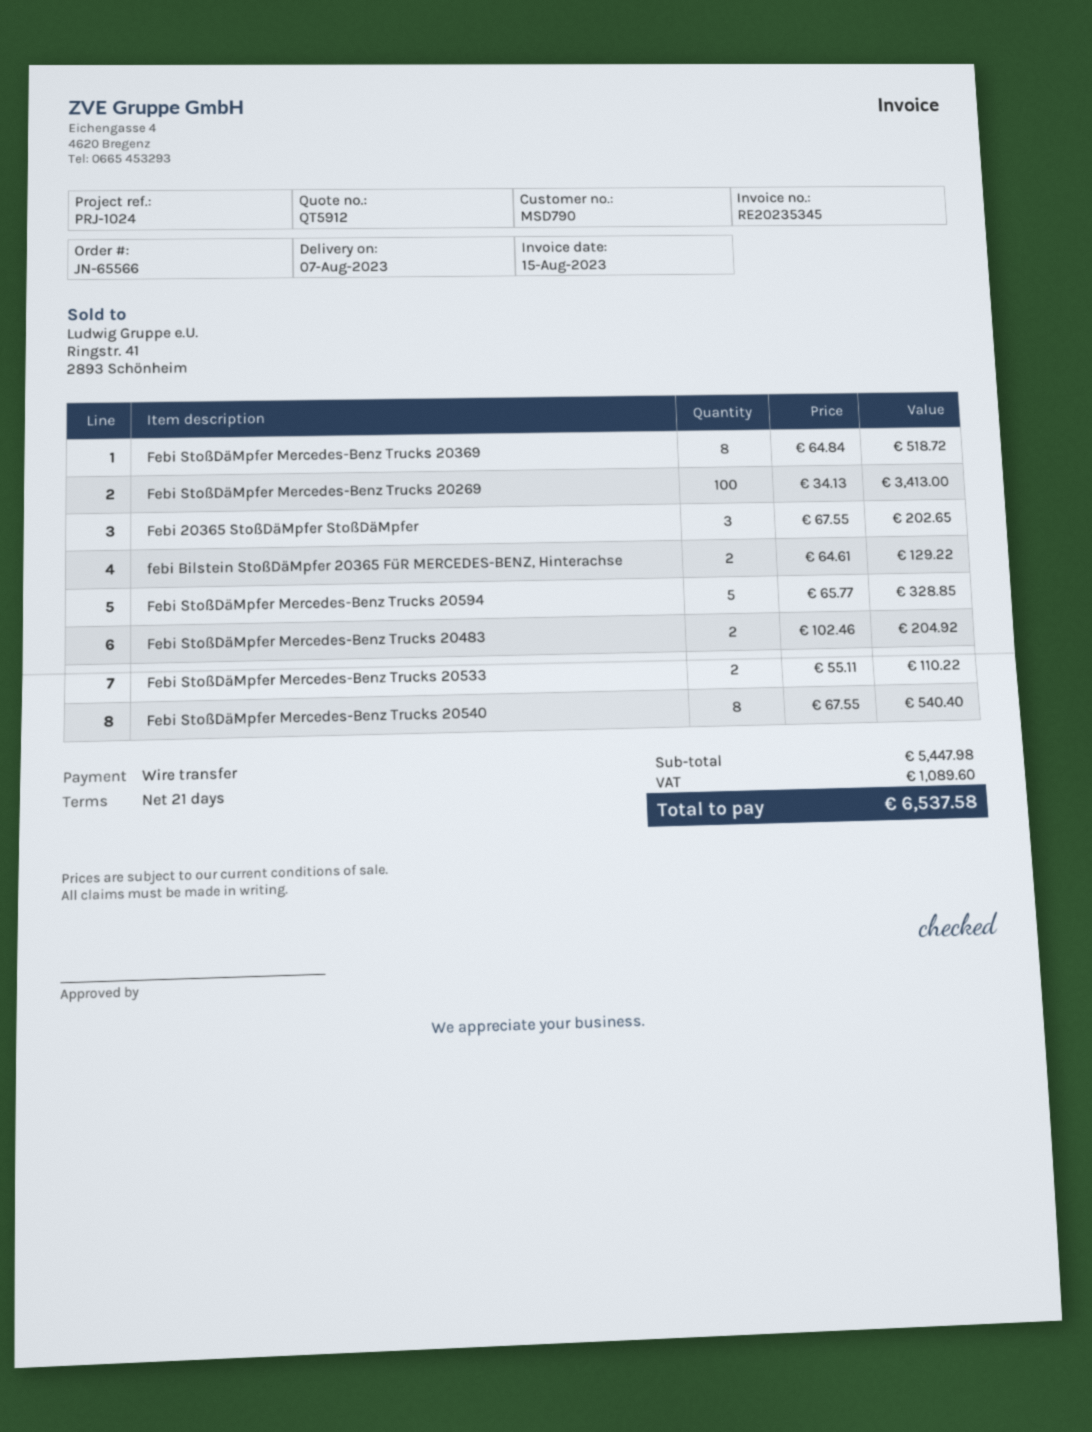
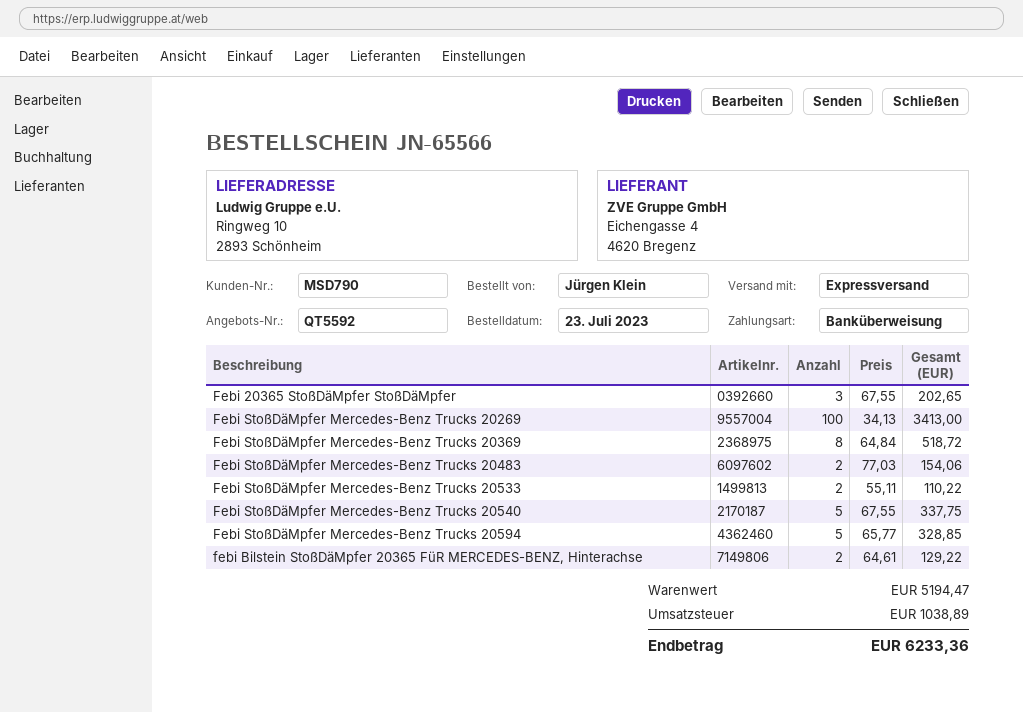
quote number: QT5912 -> QT5592
Febi StoßDäMpfer Mercedes-Benz Trucks 20483: 2 x 102.46 = 204.92 -> 2 x 77.03 = 154.06
Febi StoßDäMpfer Mercedes-Benz Trucks 20540: 8 x 67.55 = 540.40 -> 5 x 67.55 = 337.75
subtotal: 5447.98 -> 5194.47
tax: 1089.60 -> 1038.89
total: 6537.58 -> 6233.36

